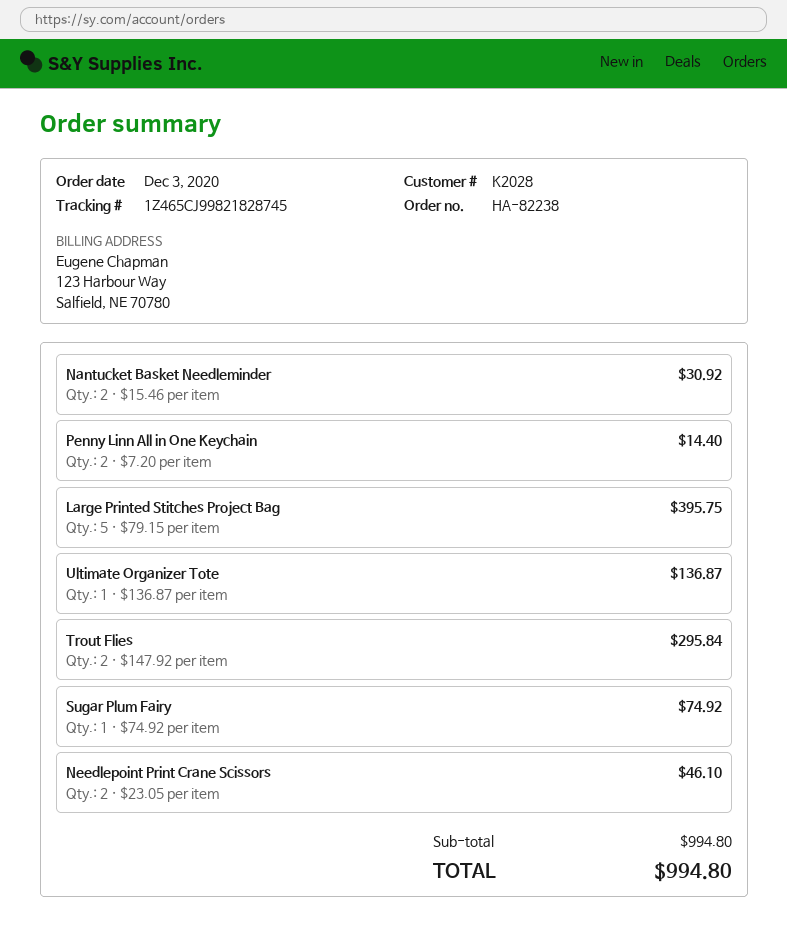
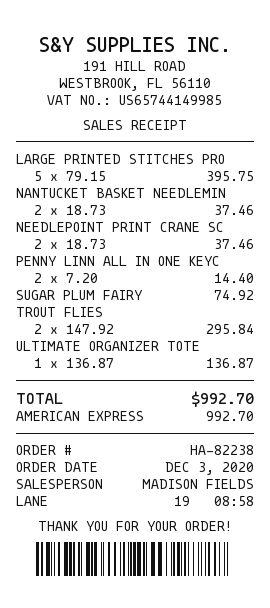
Nantucket Basket Needleminder: 2 x 15.46 = 30.92 -> 2 x 18.73 = 37.46
Needlepoint Print Crane Scissors: 2 x 23.05 = 46.10 -> 2 x 18.73 = 37.46
total: 994.80 -> 992.70

